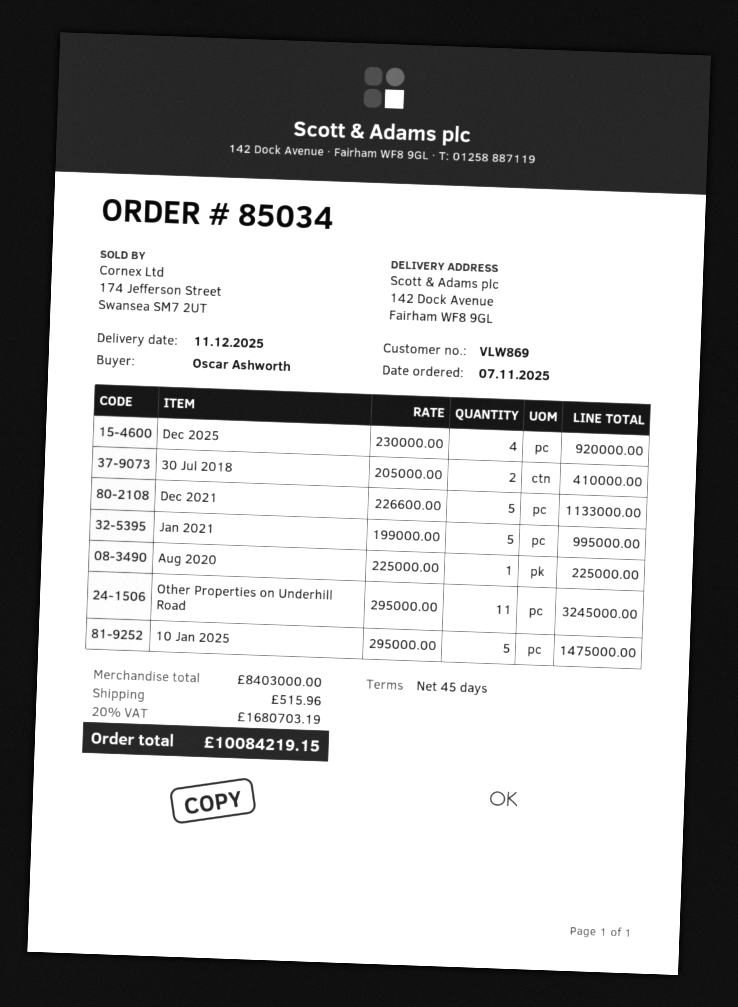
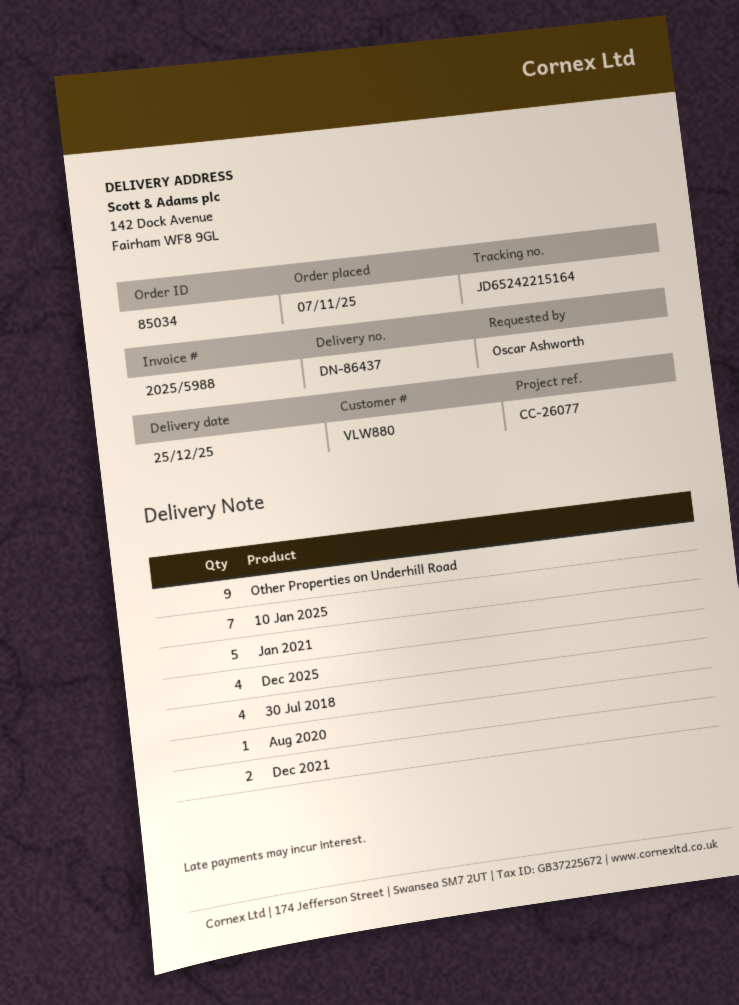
delivery date: 2025-12-11 -> 2025-12-25
customer number: VLW869 -> VLW880
30 Jul 2018: 2 -> 4
Dec 2021: 5 -> 2
Other Properties on Underhill Road: 11 -> 9
10 Jan 2025: 5 -> 7

